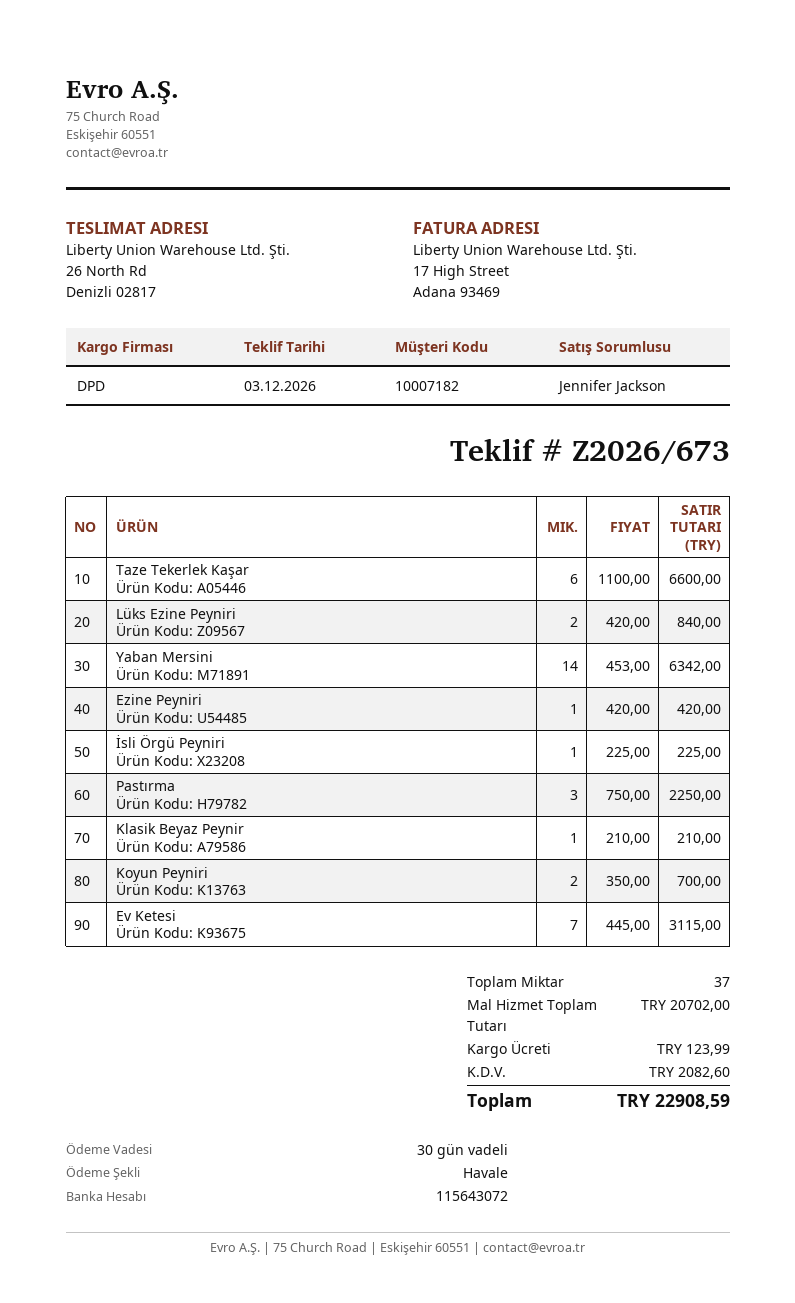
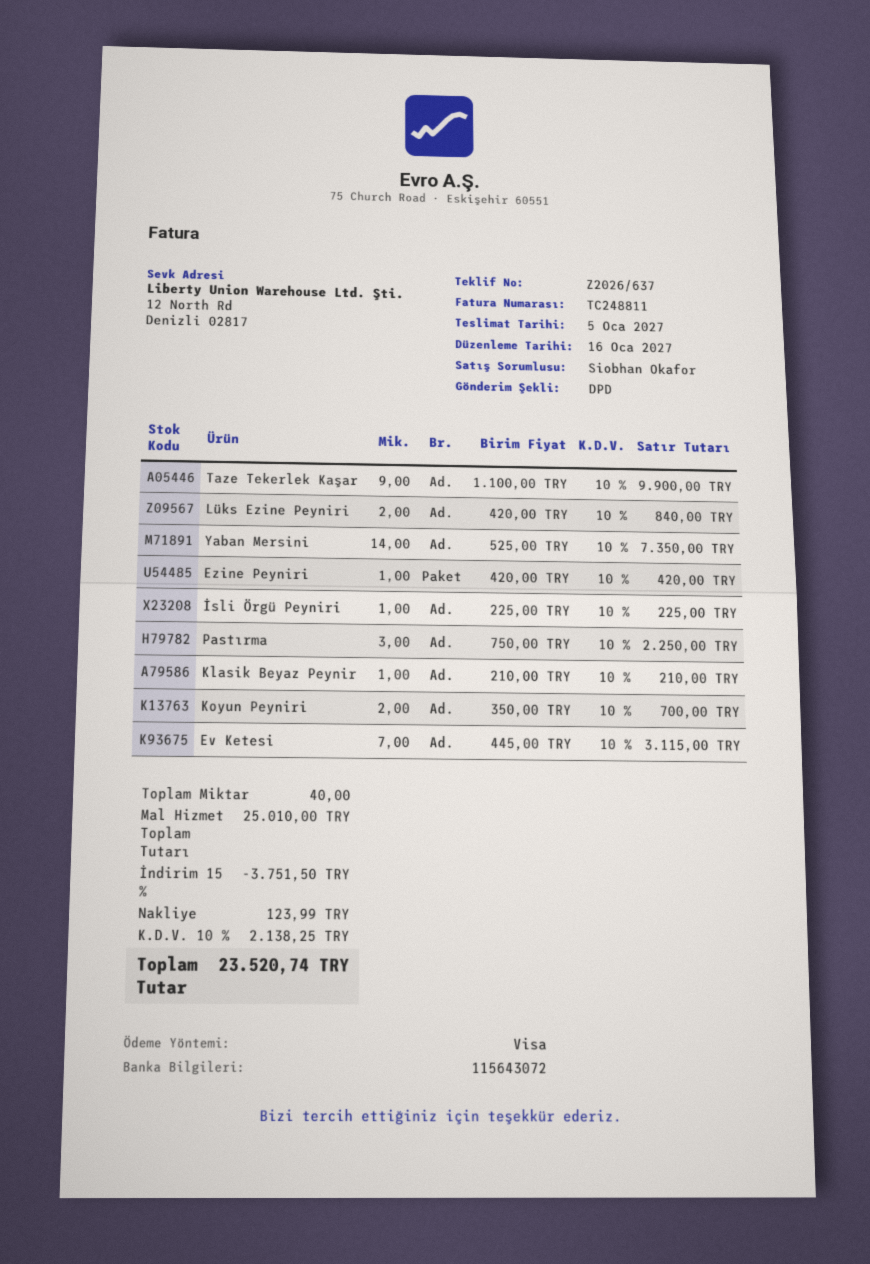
quote number: Z2026/673 -> Z2026/637
sales rep: Jennifer Jackson -> Siobhan Okafor
payment method: bank transfer -> Visa
ship to: 26 North Rd, Denizli 02817 -> 12 North Rd, Denizli 02817
Taze Tekerlek Kaşar: 6 x 1100.00 = 6600.00 -> 9 x 1100.00 = 9900.00
Yaban Mersini: 14 x 453.00 = 6342.00 -> 14 x 525.00 = 7350.00
total quantity: 37 -> 40
subtotal: 20702.00 -> 25010.00
discount: none -> 15% = 3751.50
tax: 2082.60 -> 2138.25
total: 22908.59 -> 23520.74

